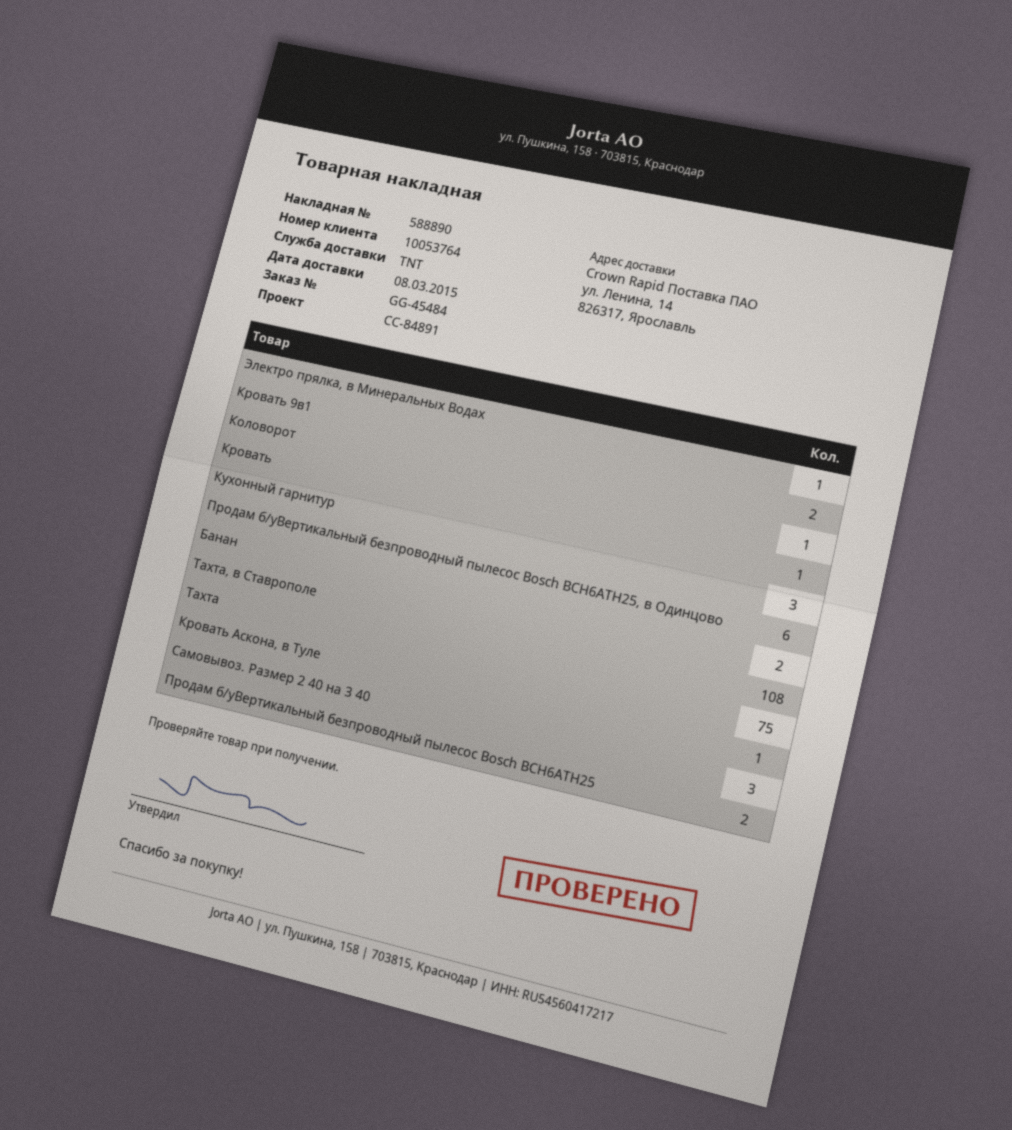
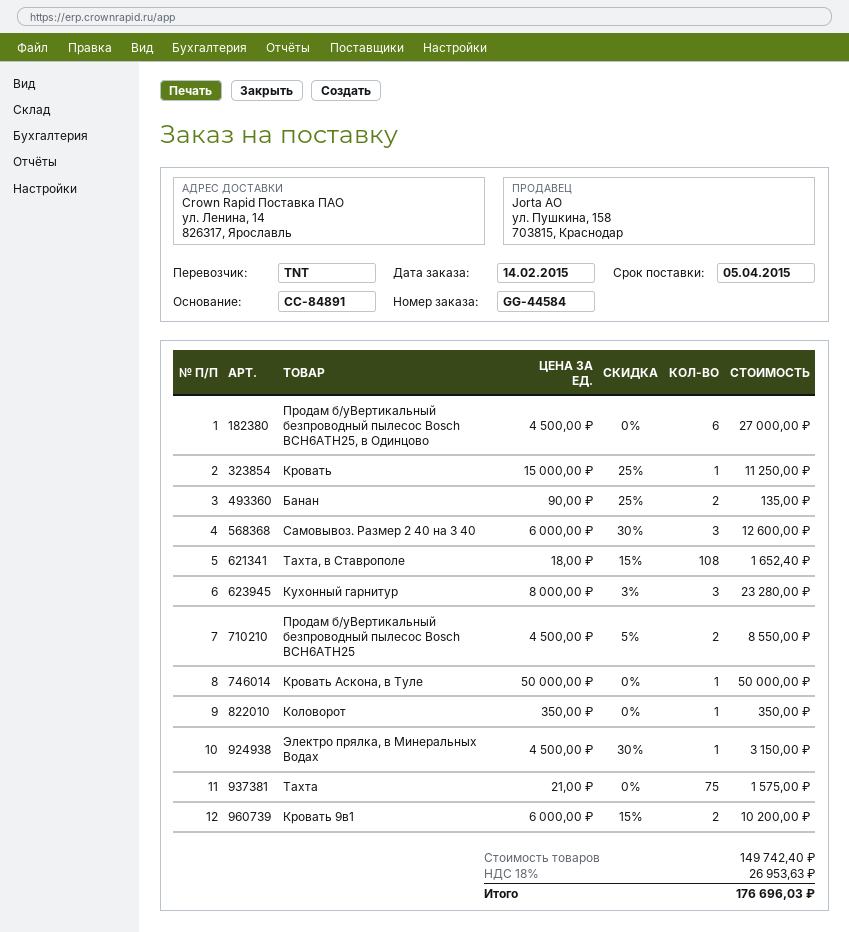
order number: GG-45484 -> GG-44584
delivery date: 2015-03-08 -> 2015-04-05

